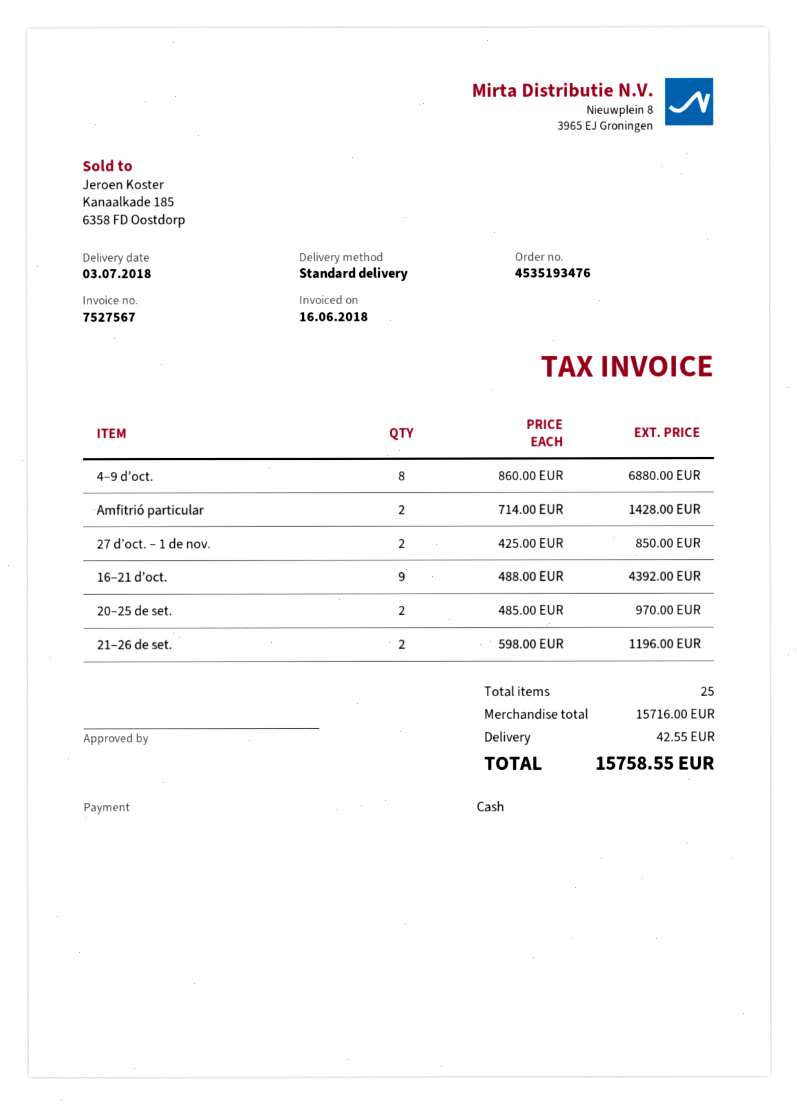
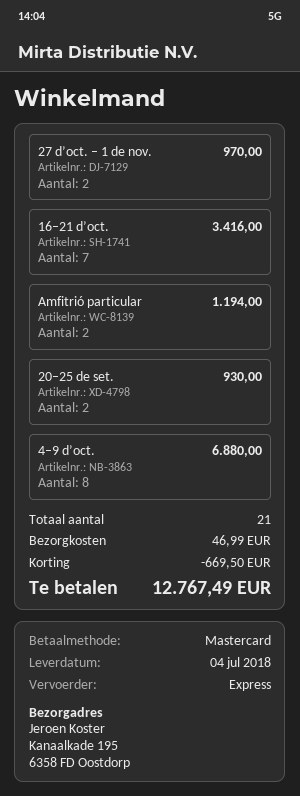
delivery date: 2018-07-03 -> 2018-07-04
payment method: cash -> Mastercard
shipping method: standard -> express
Amfitrió particular: 2 for 1428.00 -> 2 for 1194.00
27 d’oct. – 1 de nov.: 2 for 850.00 -> 2 for 970.00
16–21 d’oct.: 9 for 4392.00 -> 7 for 3416.00
20–25 de set.: 2 for 970.00 -> 2 for 930.00
21–26 de set.: 2 for 1196.00 -> none
total quantity: 25 -> 21
discount: none -> 669.50
shipping: 42.55 -> 46.99
total: 15758.55 -> 12767.49

